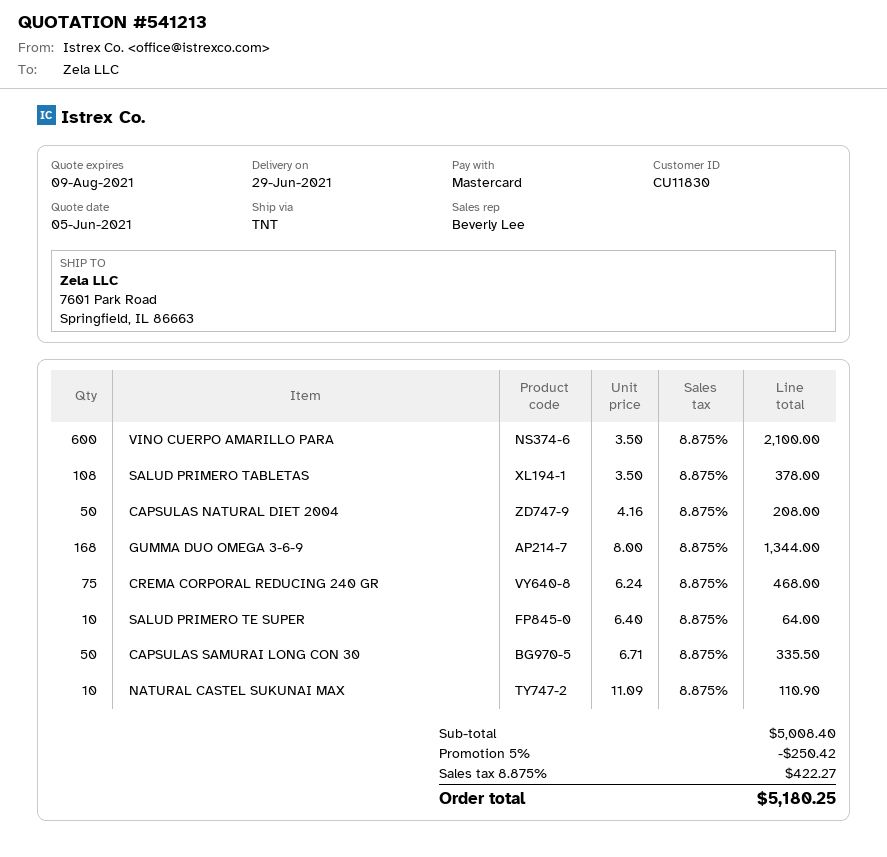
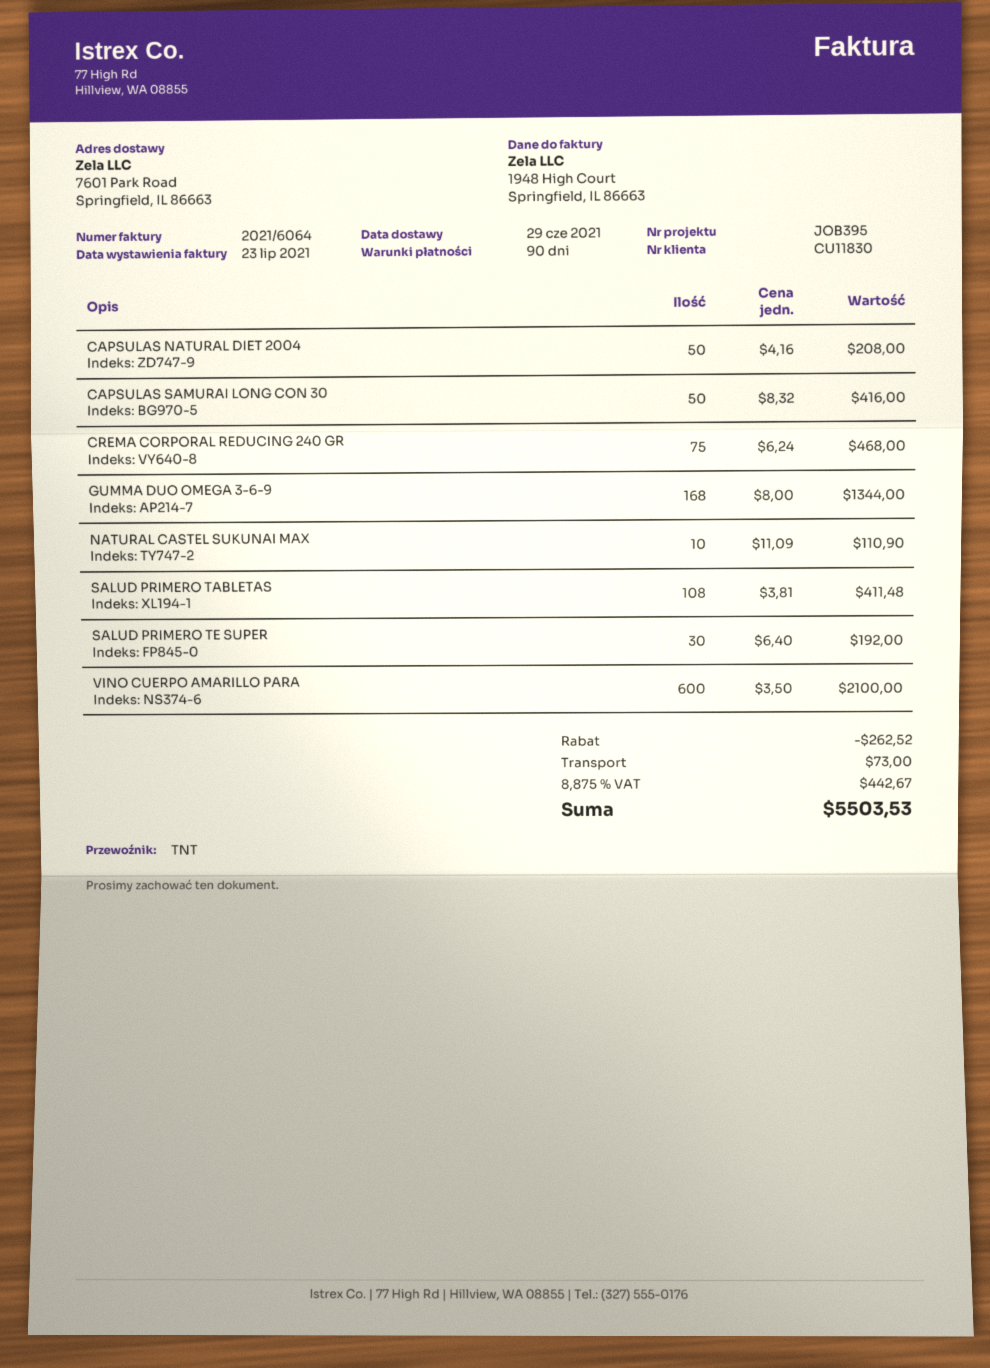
SALUD PRIMERO TABLETAS: 108 x 3.50 = 378.00 -> 108 x 3.81 = 411.48
SALUD PRIMERO TE SUPER: 10 x 6.40 = 64.00 -> 30 x 6.40 = 192.00
CAPSULAS SAMURAI LONG CON 30: 50 x 6.71 = 335.50 -> 50 x 8.32 = 416.00
discount: 250.42 -> 262.52
shipping: none -> 73.00
tax: 8.875% = 422.27 -> 8.875% = 442.67
total: 5180.25 -> 5503.53

